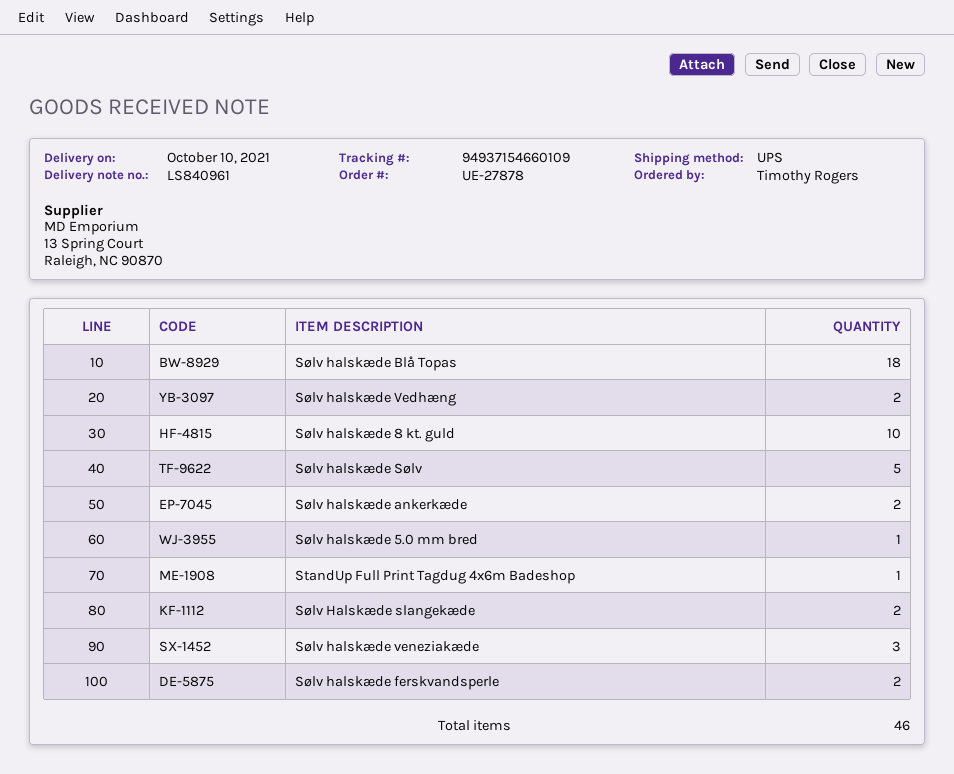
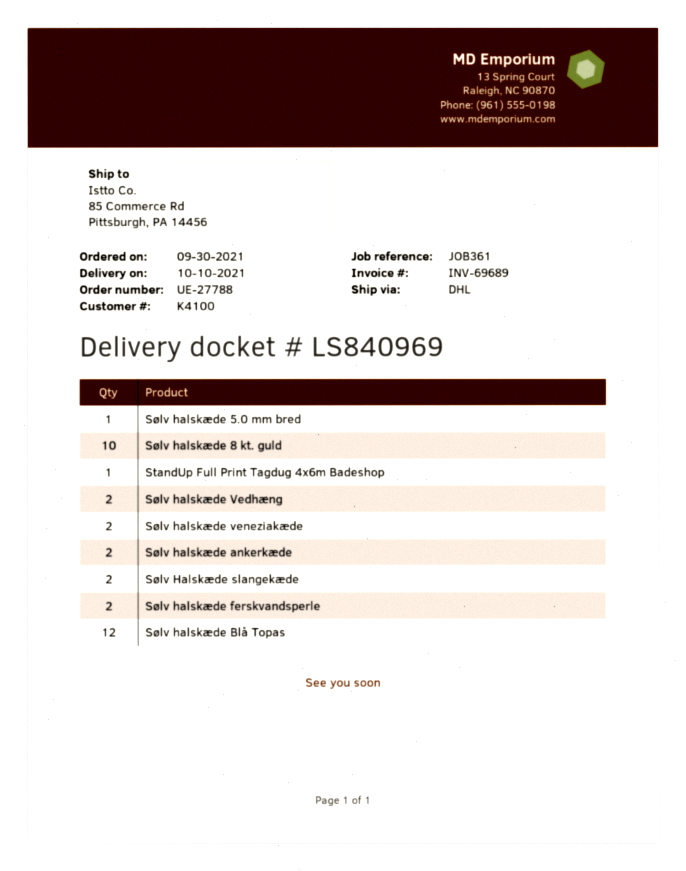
order number: UE-27878 -> UE-27788
delivery note number: LS840961 -> LS840969
shipping method: UPS -> DHL
Sølv halskæde Blå Topas: 18 -> 12
Sølv halskæde Sølv: 5 -> none
Sølv halskæde veneziakæde: 3 -> 2

